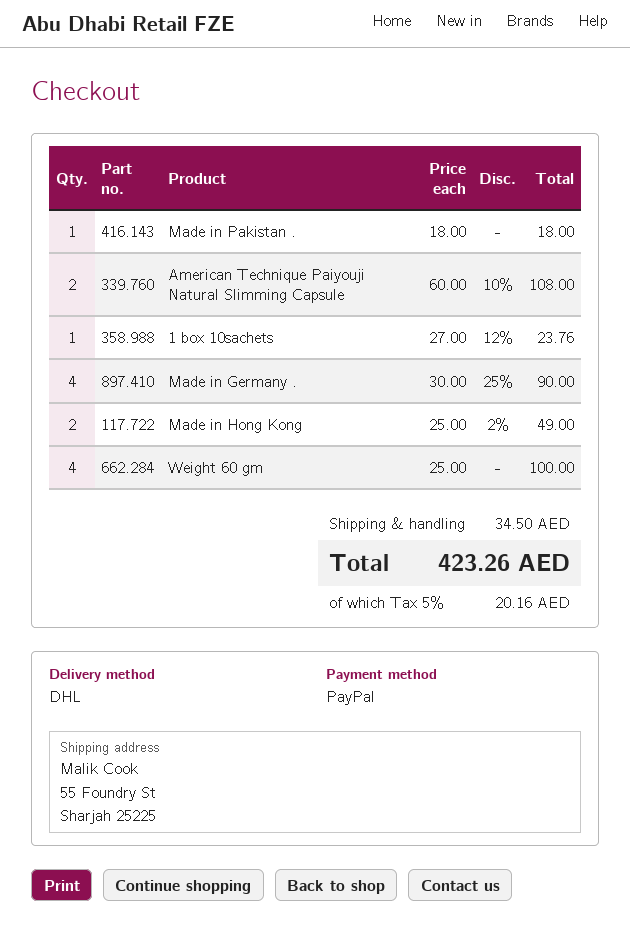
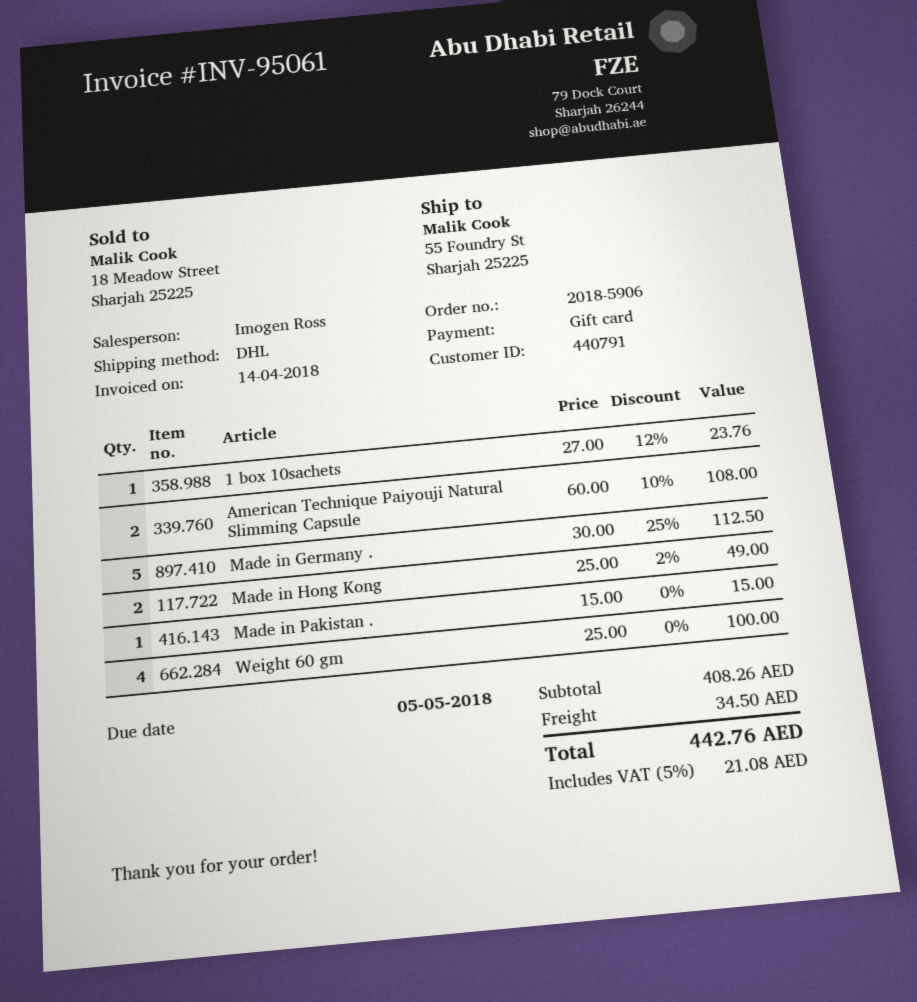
payment method: PayPal -> gift card
Made in Pakistan .: 1 x 18.00 = 18.00 -> 1 x 15.00 = 15.00
Made in Germany .: 4 x 30.00 - 25% = 90.00 -> 5 x 30.00 - 25% = 112.50
tax: 5% = 20.16 -> 5% = 21.08
total: 423.26 -> 442.76

